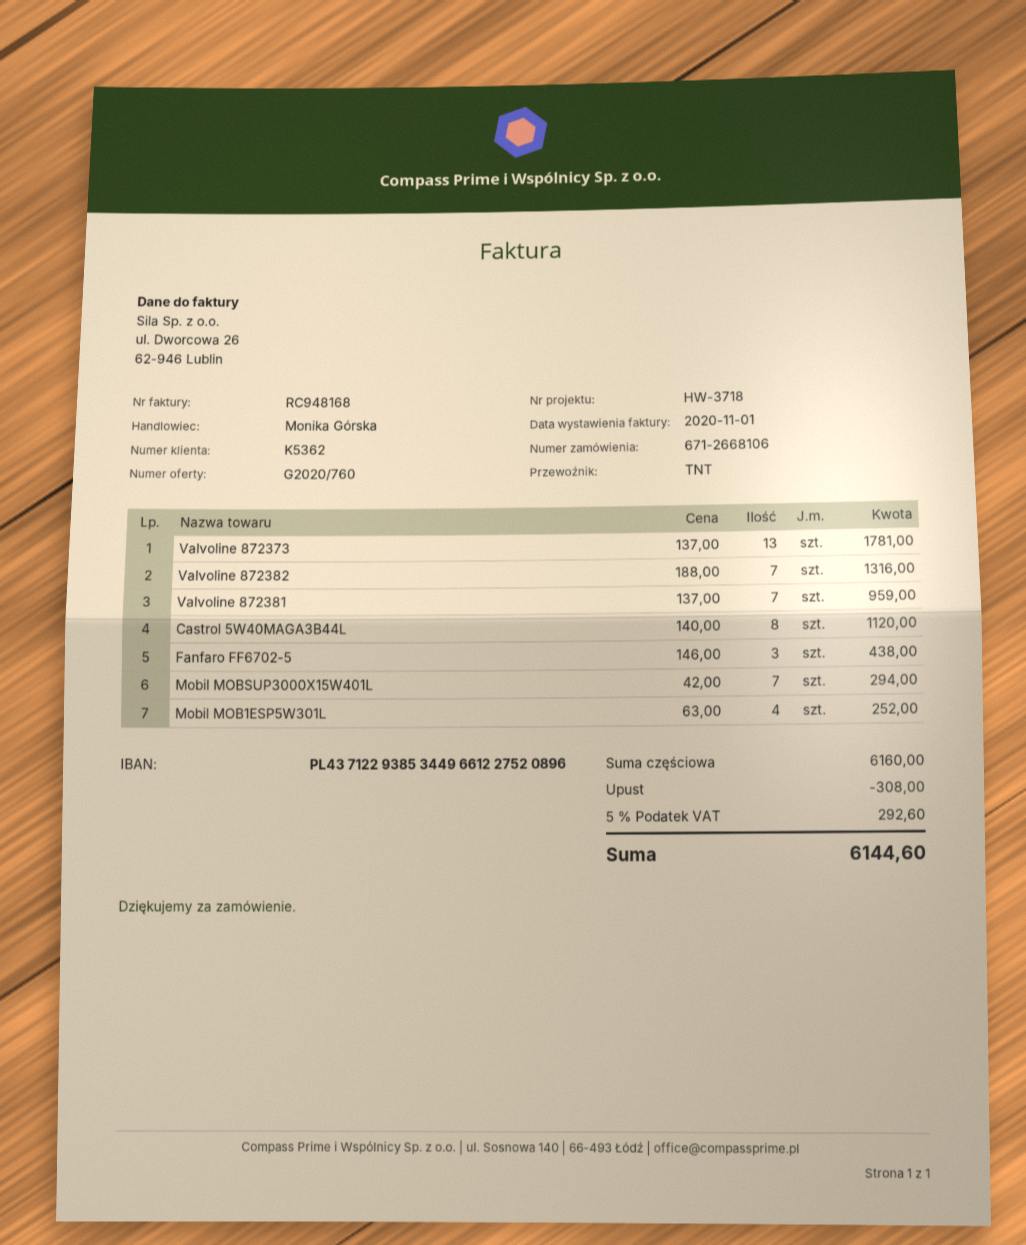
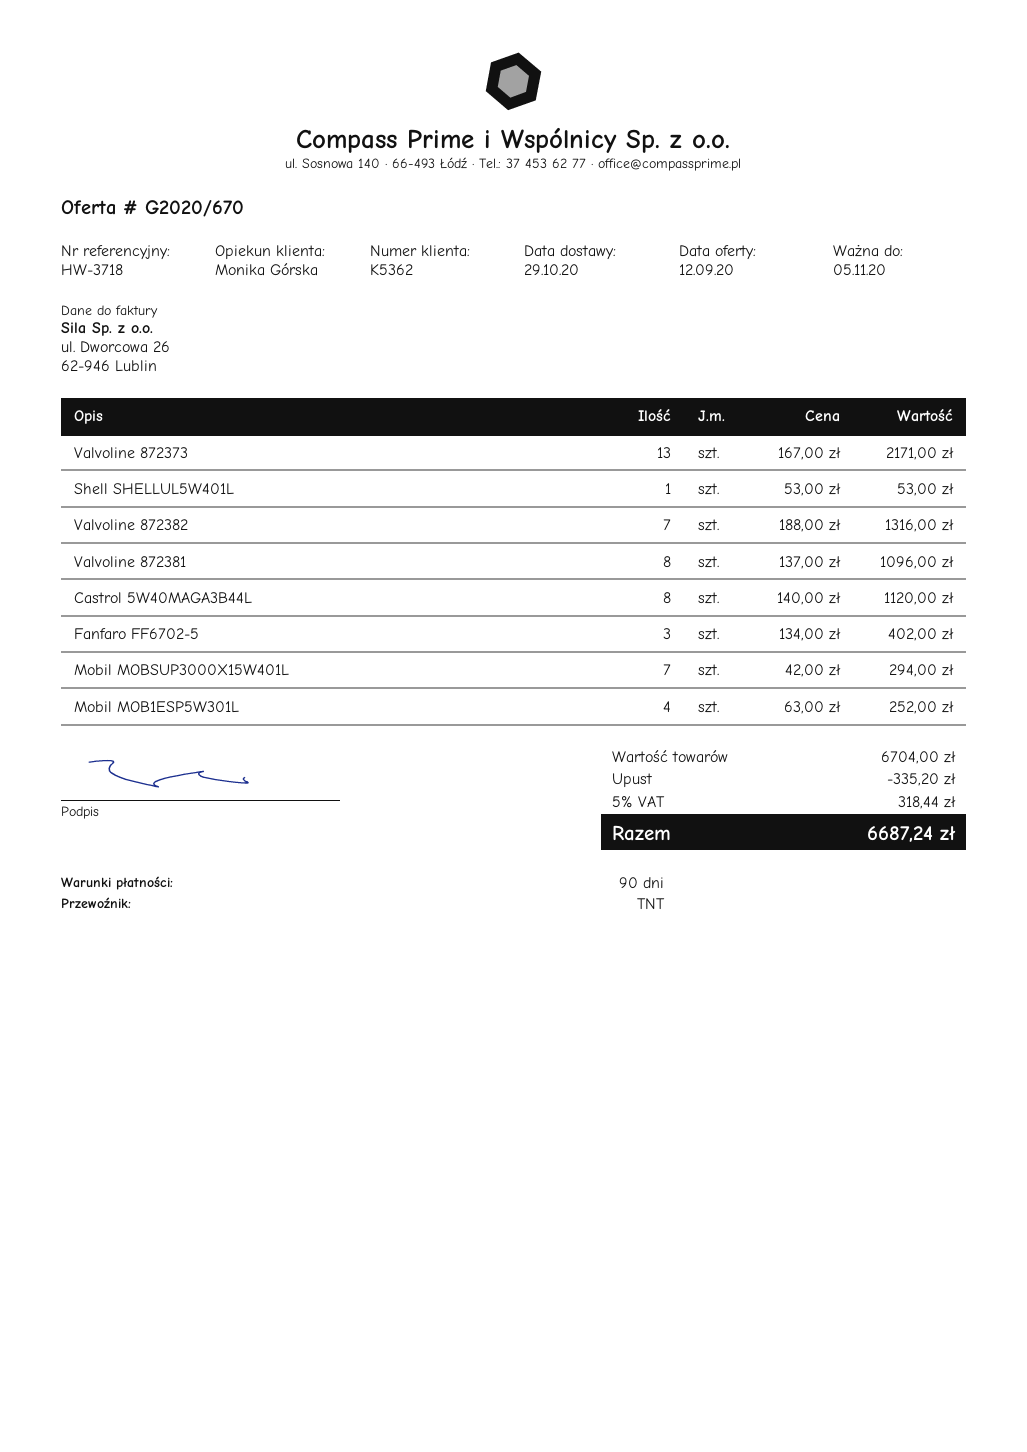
quote number: G2020/760 -> G2020/670
Valvoline 872373: 13 x 137.00 = 1781.00 -> 13 x 167.00 = 2171.00
Valvoline 872381: 7 x 137.00 = 959.00 -> 8 x 137.00 = 1096.00
Fanfaro FF6702-5: 3 x 146.00 = 438.00 -> 3 x 134.00 = 402.00
Shell SHELLUL5W401L: none -> 1 x 53.00 = 53.00
subtotal: 6160.00 -> 6704.00
discount: 308.00 -> 335.20
tax: 5% = 292.60 -> 5% = 318.44
total: 6144.60 -> 6687.24

